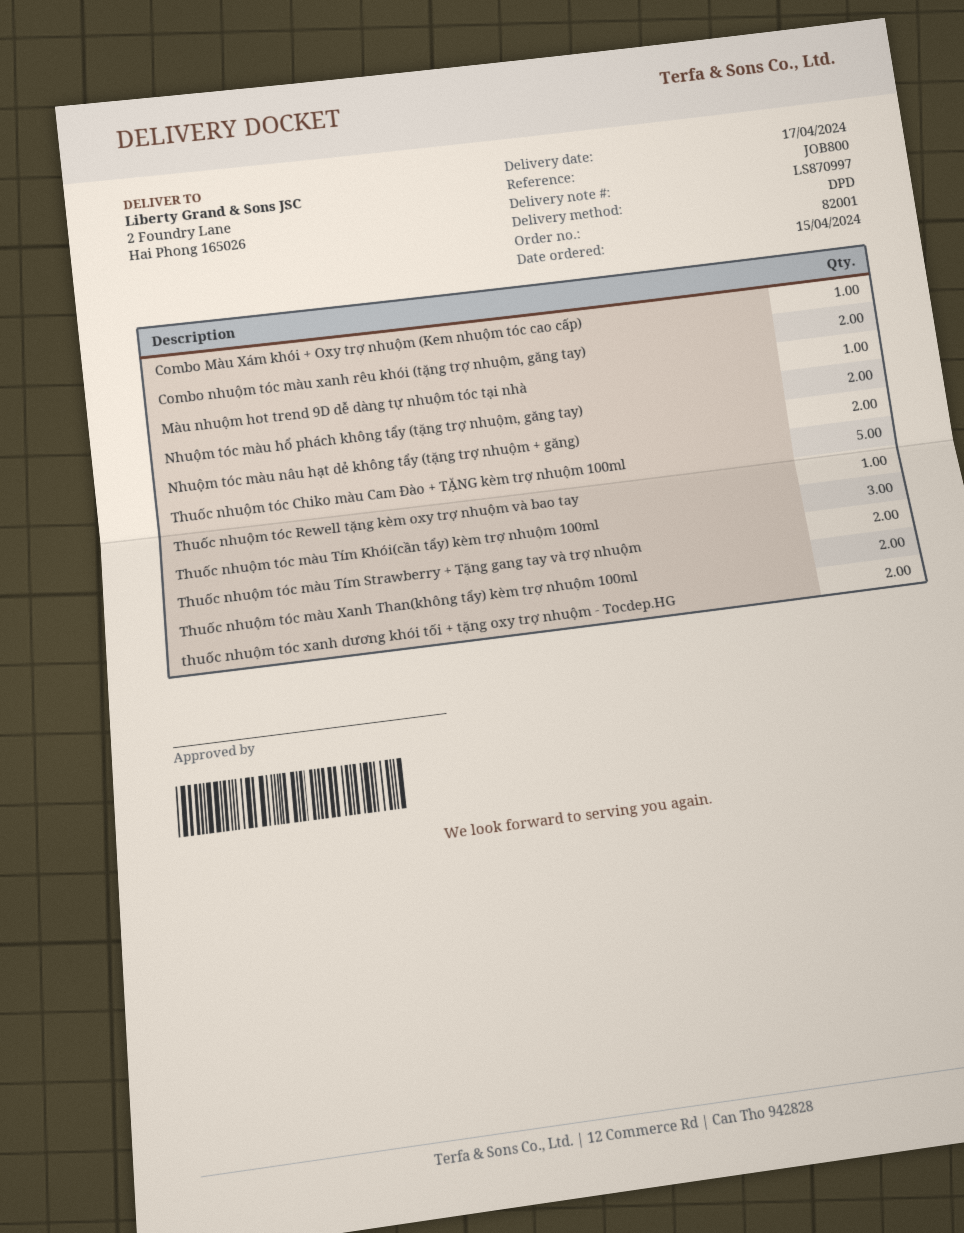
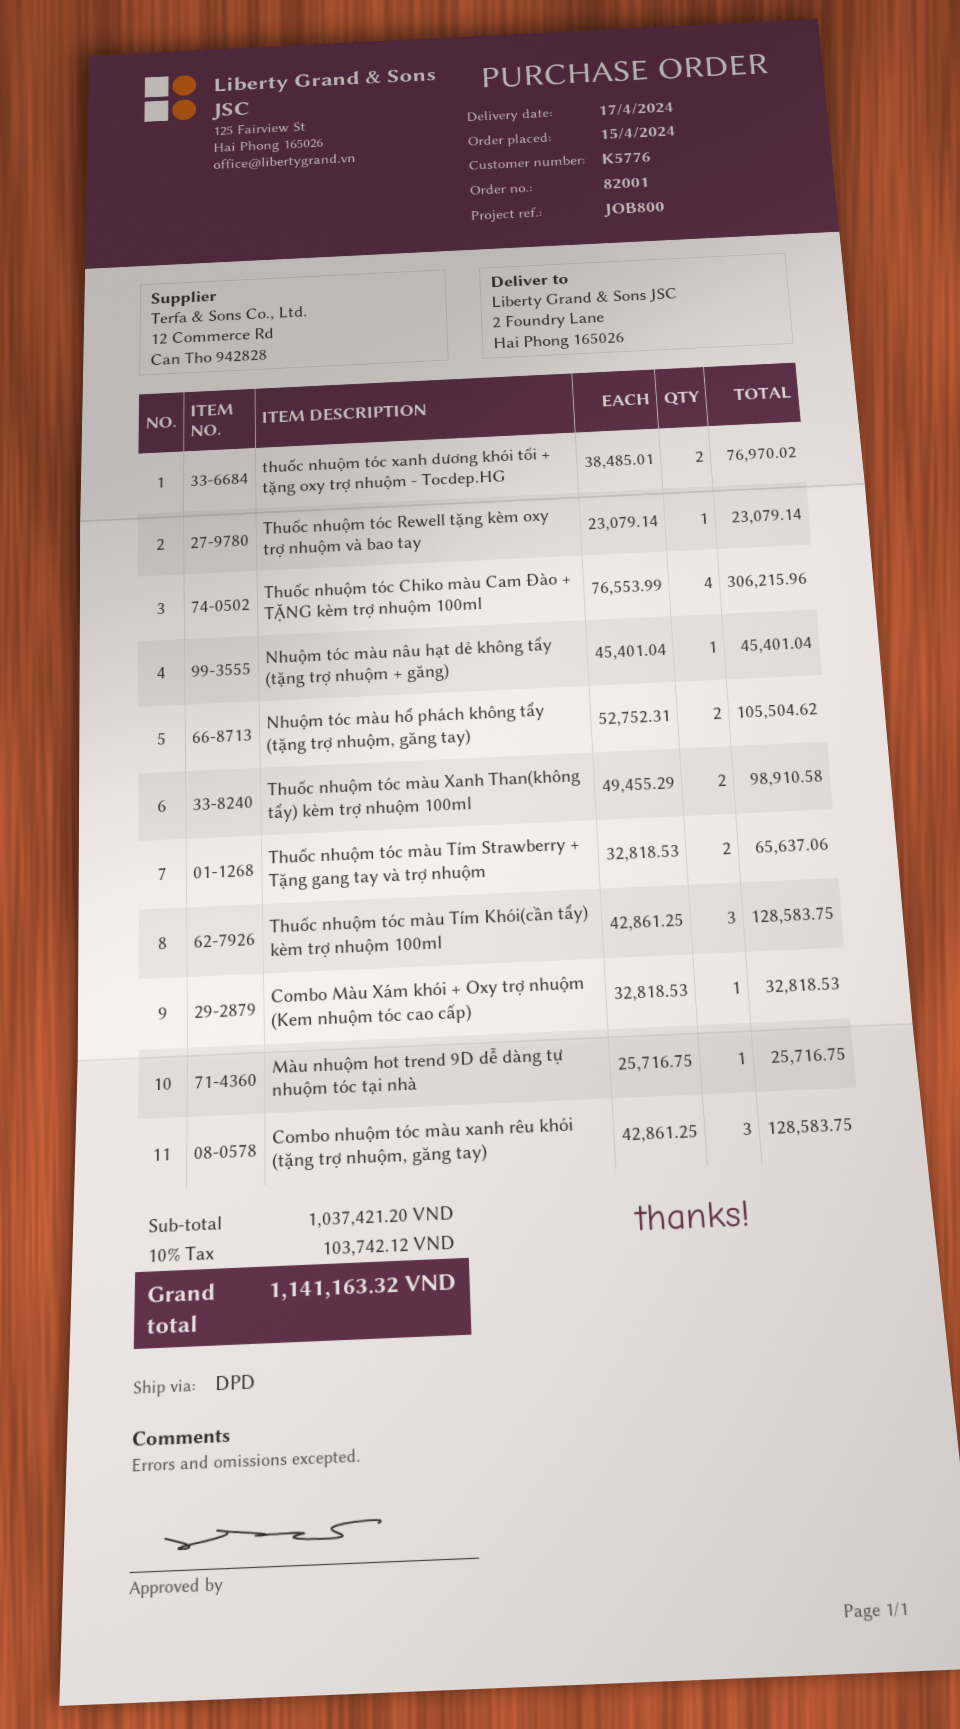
Combo nhuộm tóc màu xanh rêu khói (tặng trợ nhuộm, găng tay): 2 -> 3
Nhuộm tóc màu nâu hạt dẻ không tẩy (tặng trợ nhuộm + găng): 2 -> 1
Thuốc nhuộm tóc Chiko màu Cam Đào + TẶNG kèm trợ nhuộm 100ml: 5 -> 4

